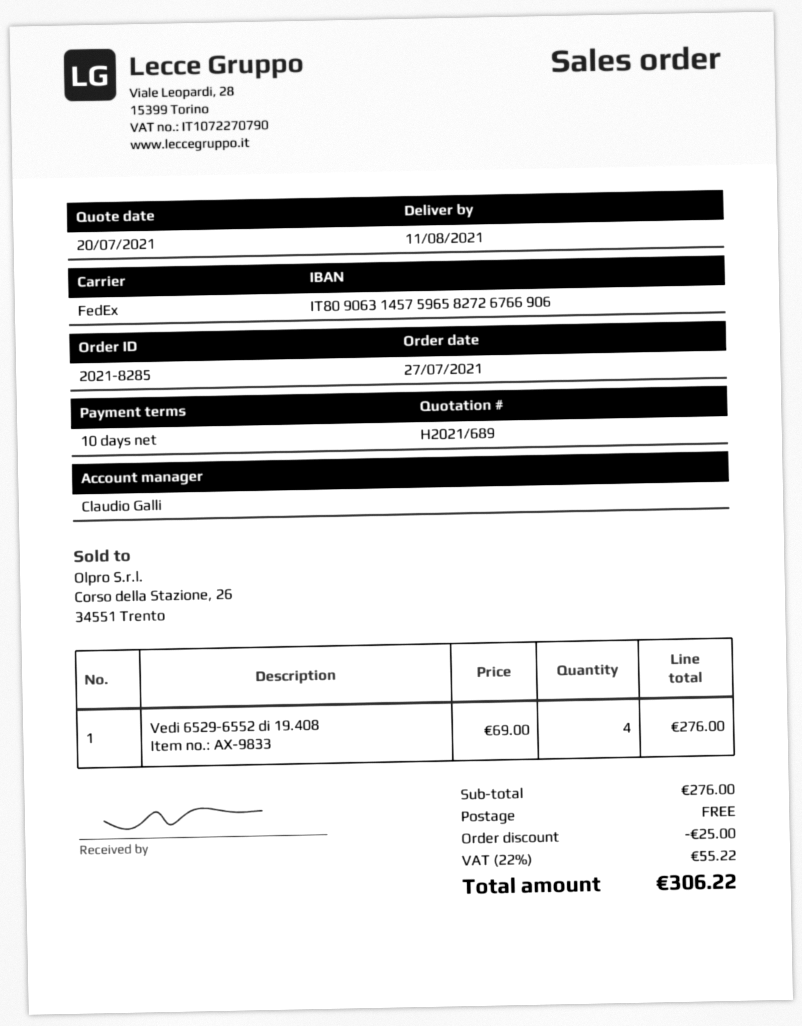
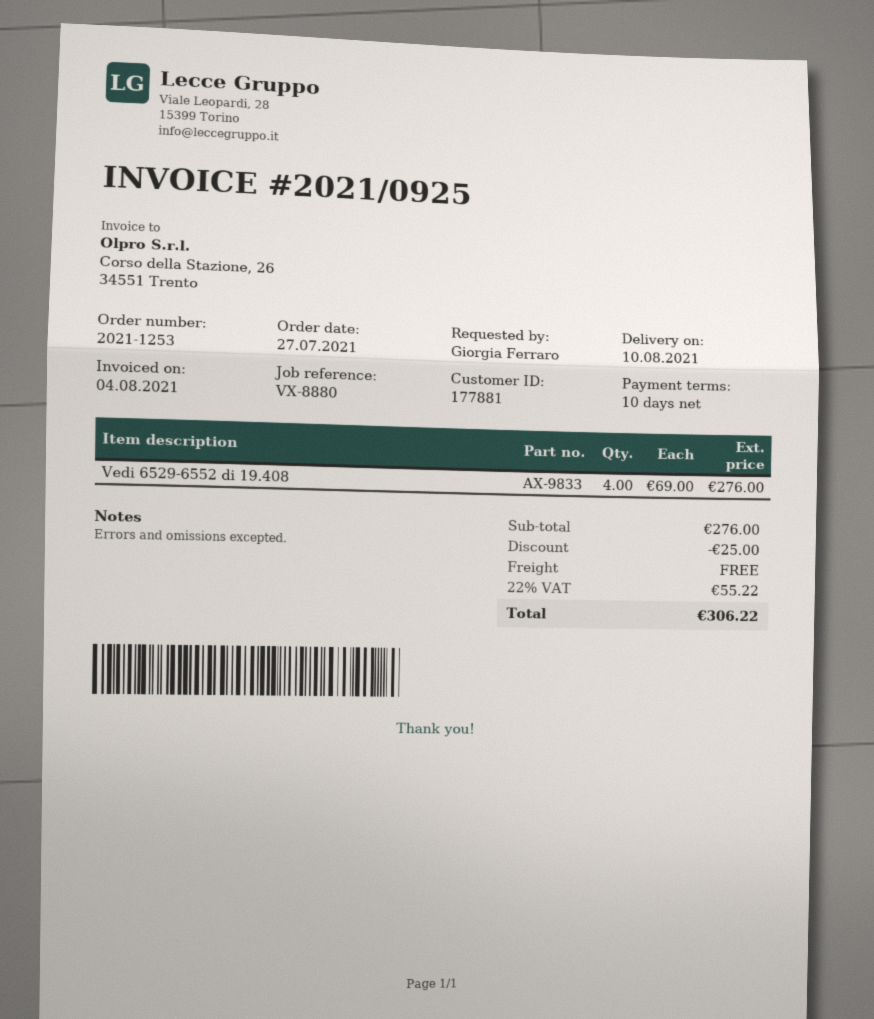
order number: 2021-8285 -> 2021-1253
delivery date: 2021-08-11 -> 2021-08-10

